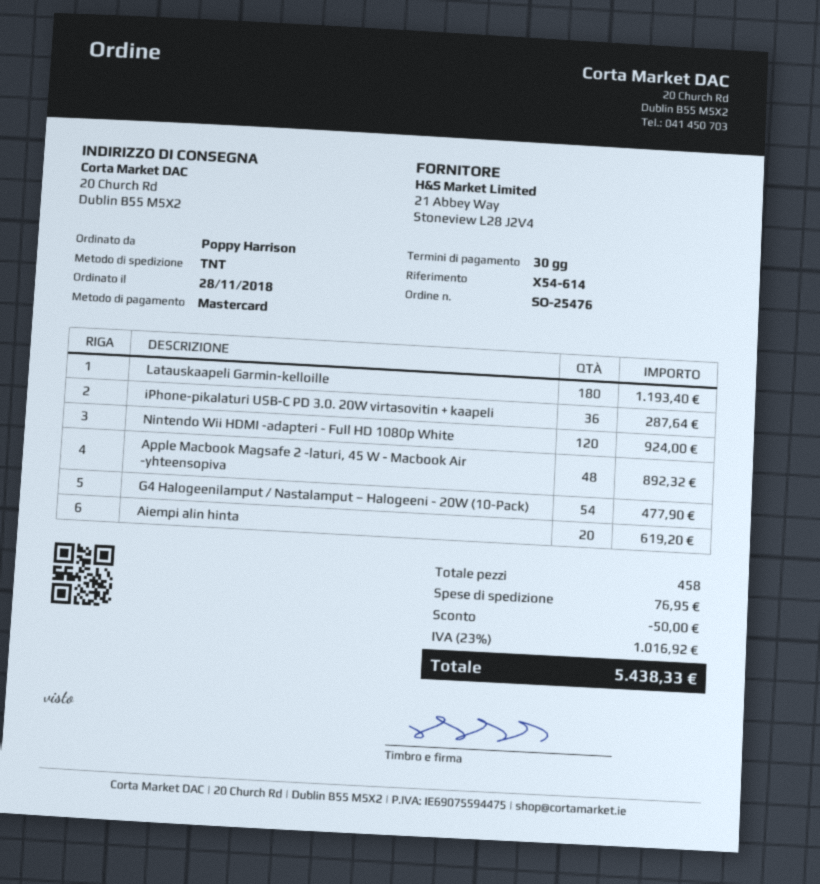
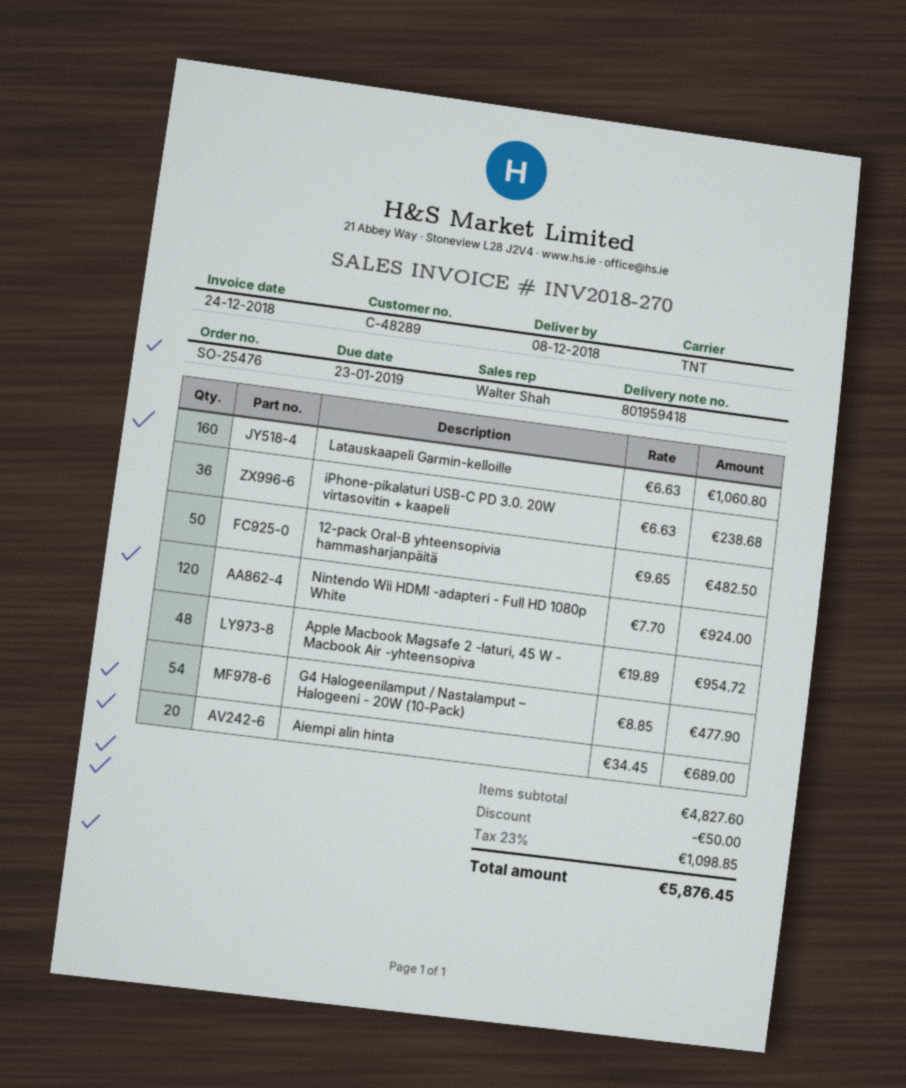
Latauskaapeli Garmin-kelloille: 180 for 1193.40 -> 160 for 1060.80
iPhone-pikalaturi USB-C PD 3.0. 20W virtasovitin + kaapeli: 36 for 287.64 -> 36 for 238.68
Apple Macbook Magsafe 2 -laturi, 45 W - Macbook Air -yhteensopiva: 48 for 892.32 -> 48 for 954.72
Aiempi alin hinta: 20 for 619.20 -> 20 for 689.00
12-pack Oral-B yhteensopivia hammasharjanpäitä: none -> 50 for 482.50
shipping: 76.95 -> none
tax: 23% = 1016.92 -> 23% = 1098.85
total: 5438.33 -> 5876.45

